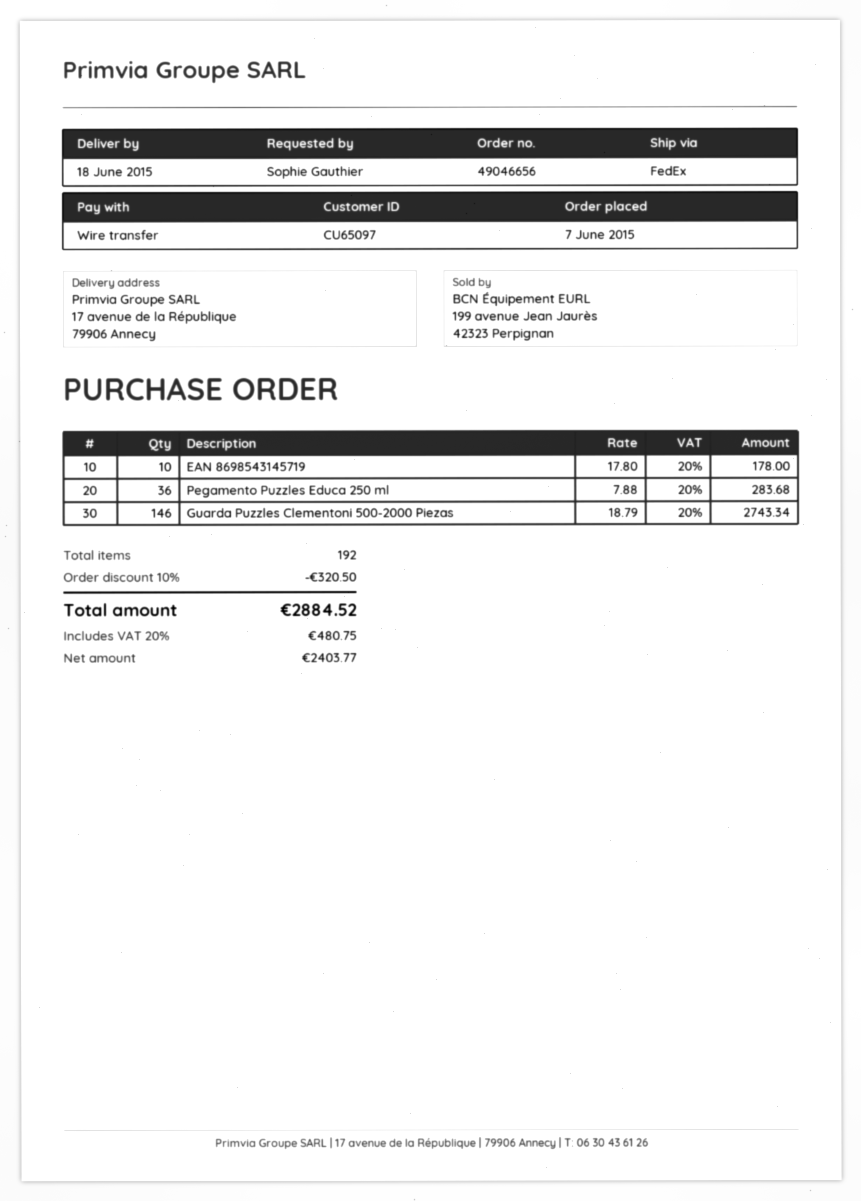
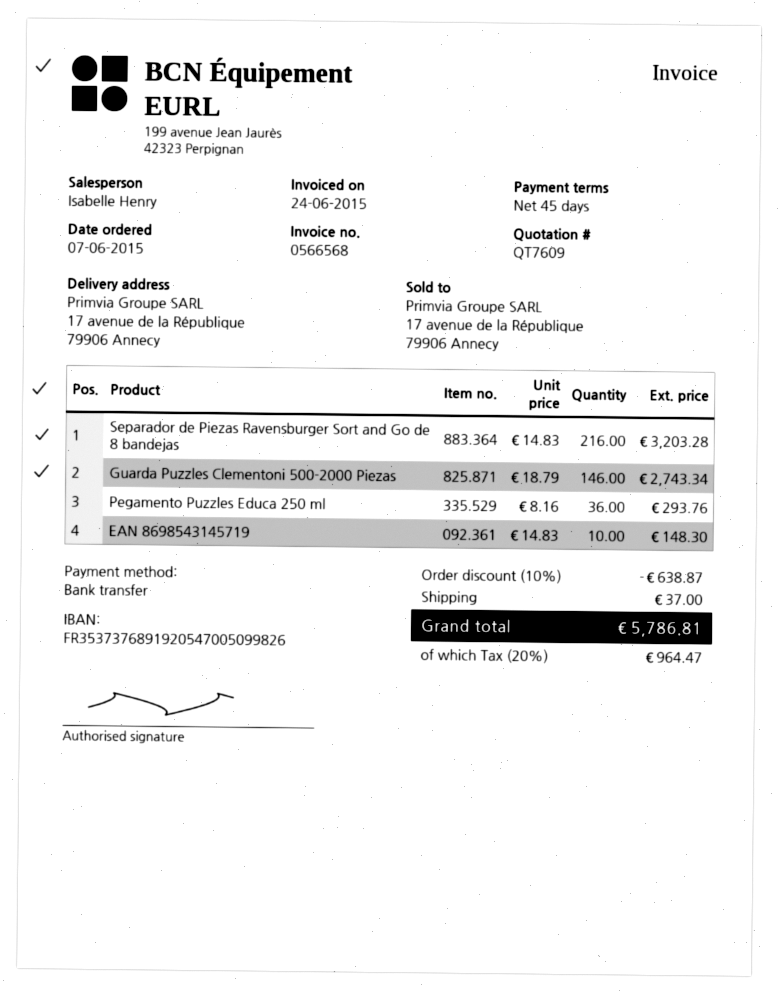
EAN 8698543145719: 10 x 17.80 = 178.00 -> 10 x 14.83 = 148.30
Pegamento Puzzles Educa 250 ml: 36 x 7.88 = 283.68 -> 36 x 8.16 = 293.76
Separador de Piezas Ravensburger Sort and Go de 8 bandejas: none -> 216 x 14.83 = 3203.28
discount: 10% = 320.50 -> 10% = 638.87
shipping: none -> 37.00
tax: 20% = 480.75 -> 20% = 964.47
total: 2884.52 -> 5786.81

